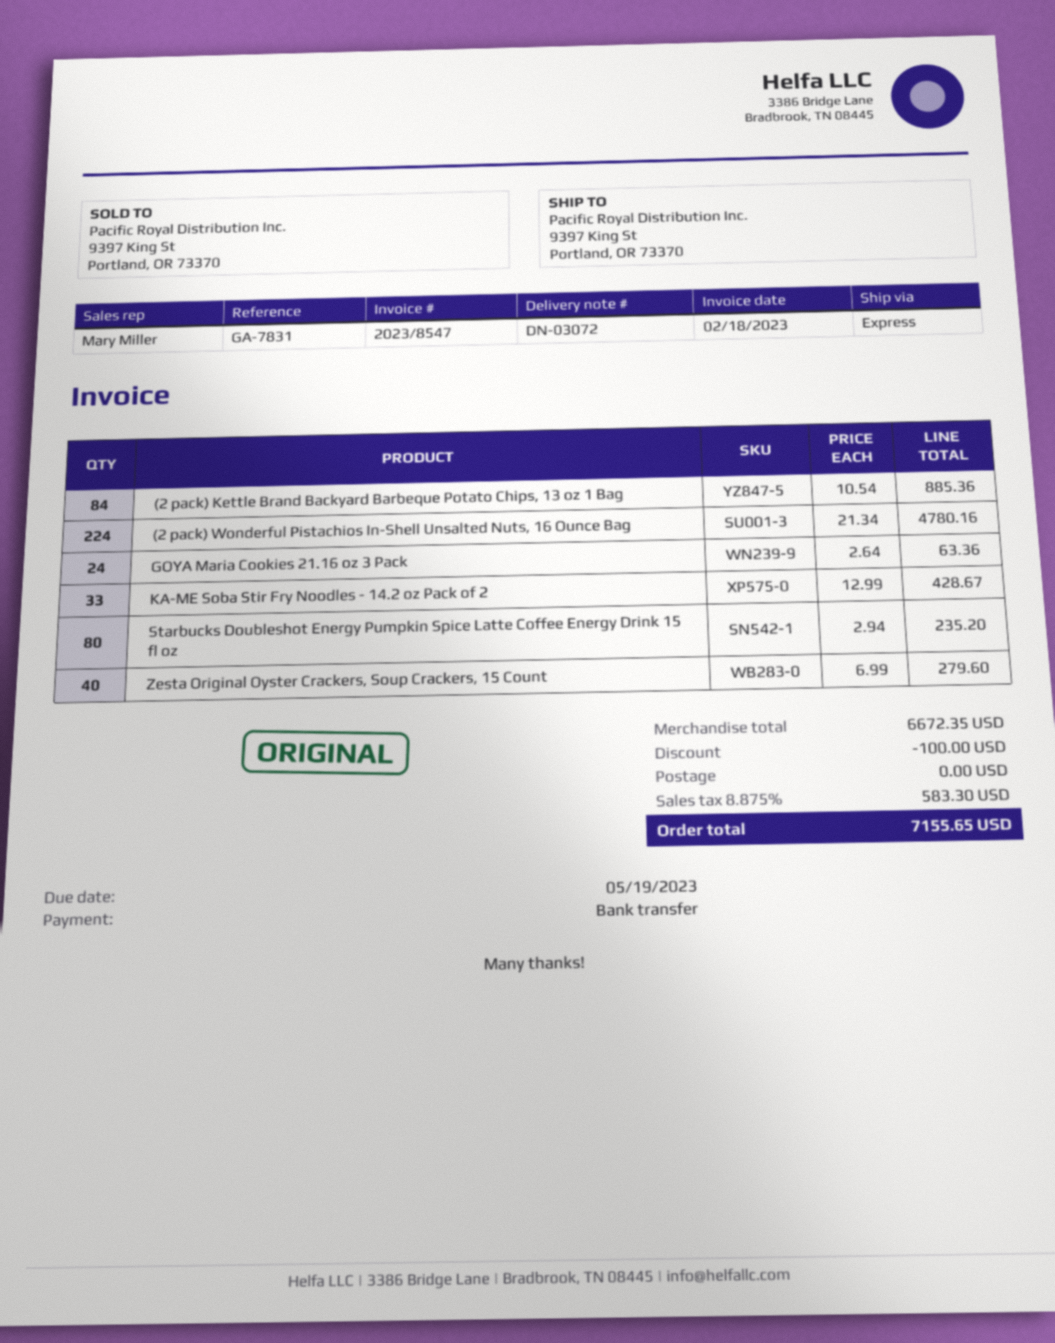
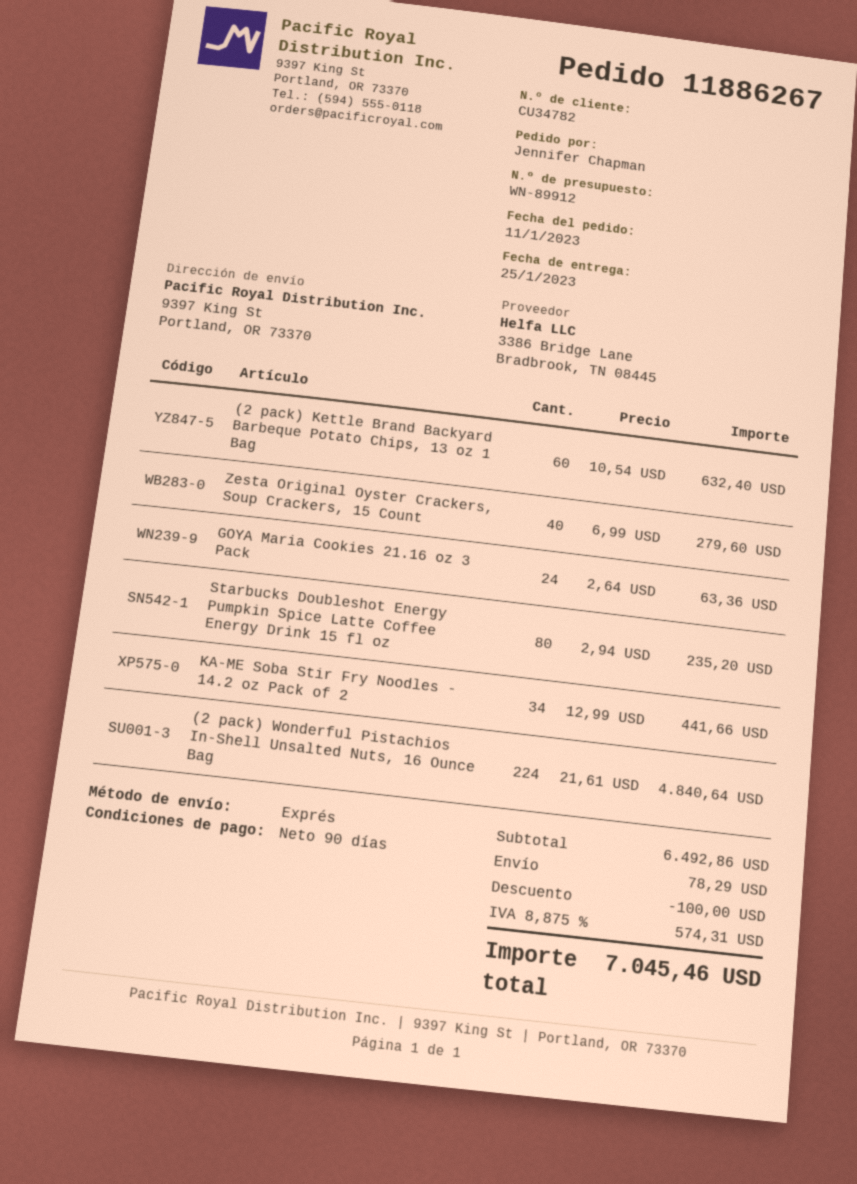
(2 pack) Kettle Brand Backyard Barbeque Potato Chips, 13 oz 1 Bag: 84 x 10.54 = 885.36 -> 60 x 10.54 = 632.40
(2 pack) Wonderful Pistachios In-Shell Unsalted Nuts, 16 Ounce Bag: 224 x 21.34 = 4780.16 -> 224 x 21.61 = 4840.64
KA-ME Soba Stir Fry Noodles - 14.2 oz Pack of 2: 33 x 12.99 = 428.67 -> 34 x 12.99 = 441.66
subtotal: 6672.35 -> 6492.86
shipping: 0.00 -> 78.29
tax: 8.875% = 583.30 -> 8.875% = 574.31
total: 7155.65 -> 7045.46

